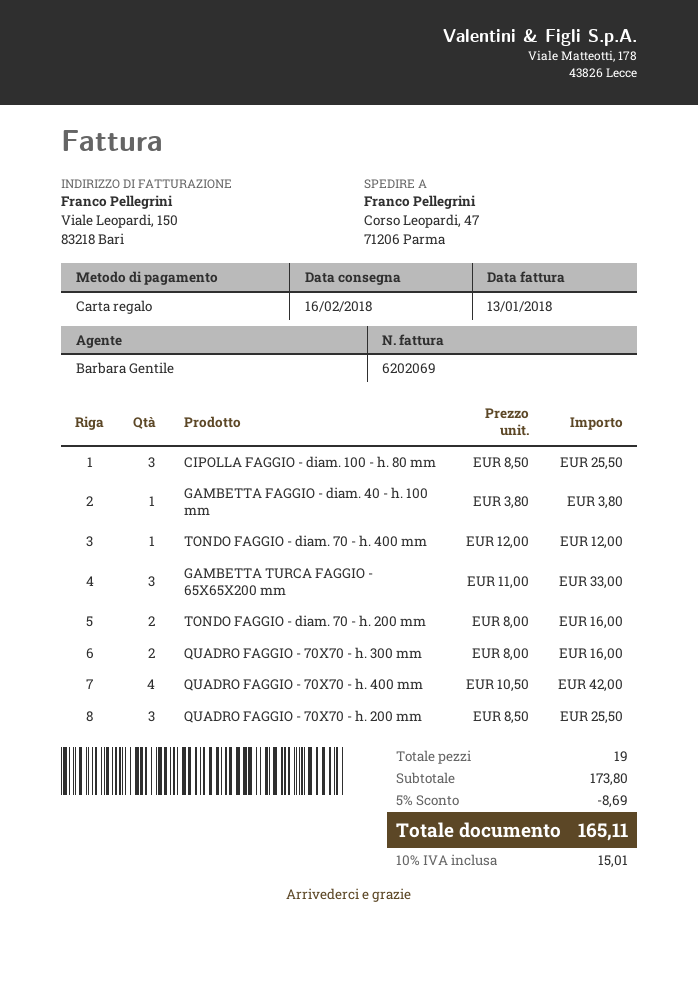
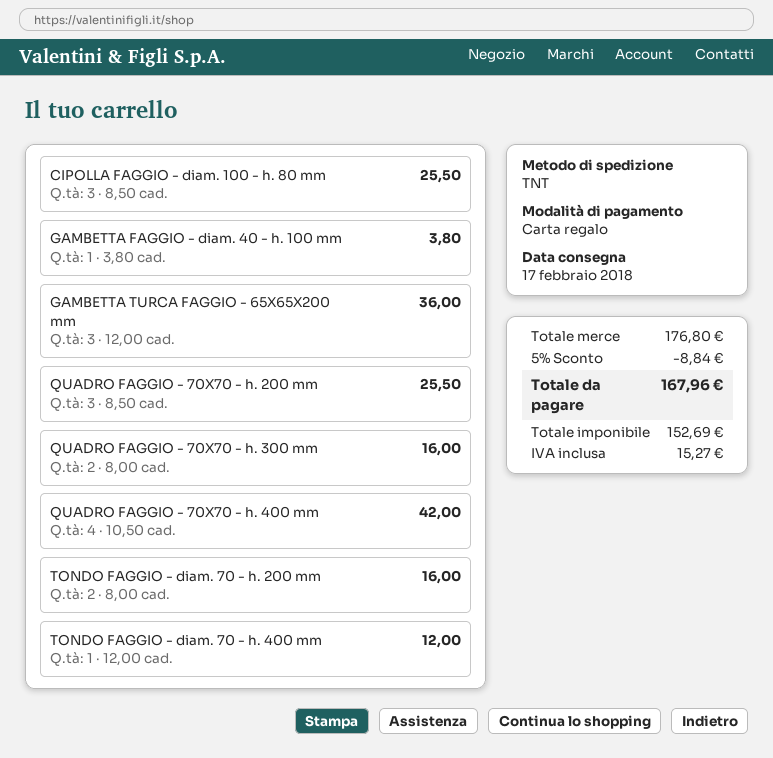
delivery date: 2018-02-16 -> 2018-02-17
GAMBETTA TURCA FAGGIO - 65X65X200 mm: 3 x 11.00 = 33.00 -> 3 x 12.00 = 36.00
subtotal: 173.80 -> 176.80
discount: 5% = 8.69 -> 5% = 8.84
tax: 15.01 -> 15.27
total: 165.11 -> 167.96

